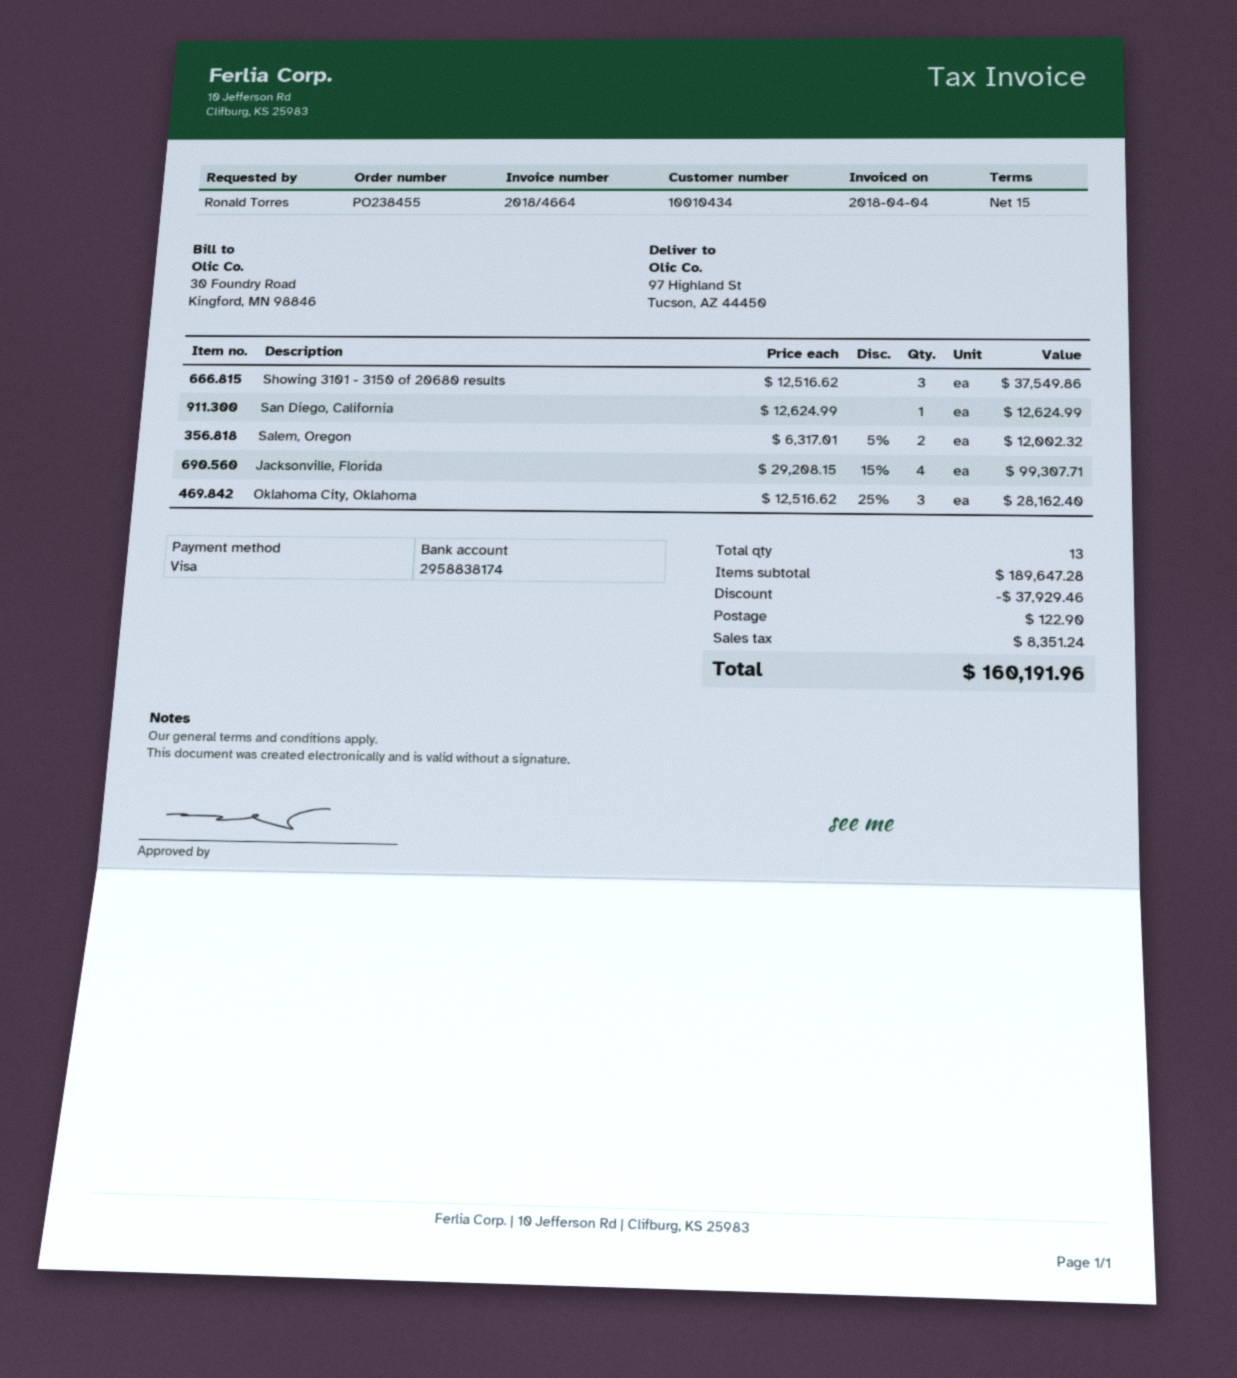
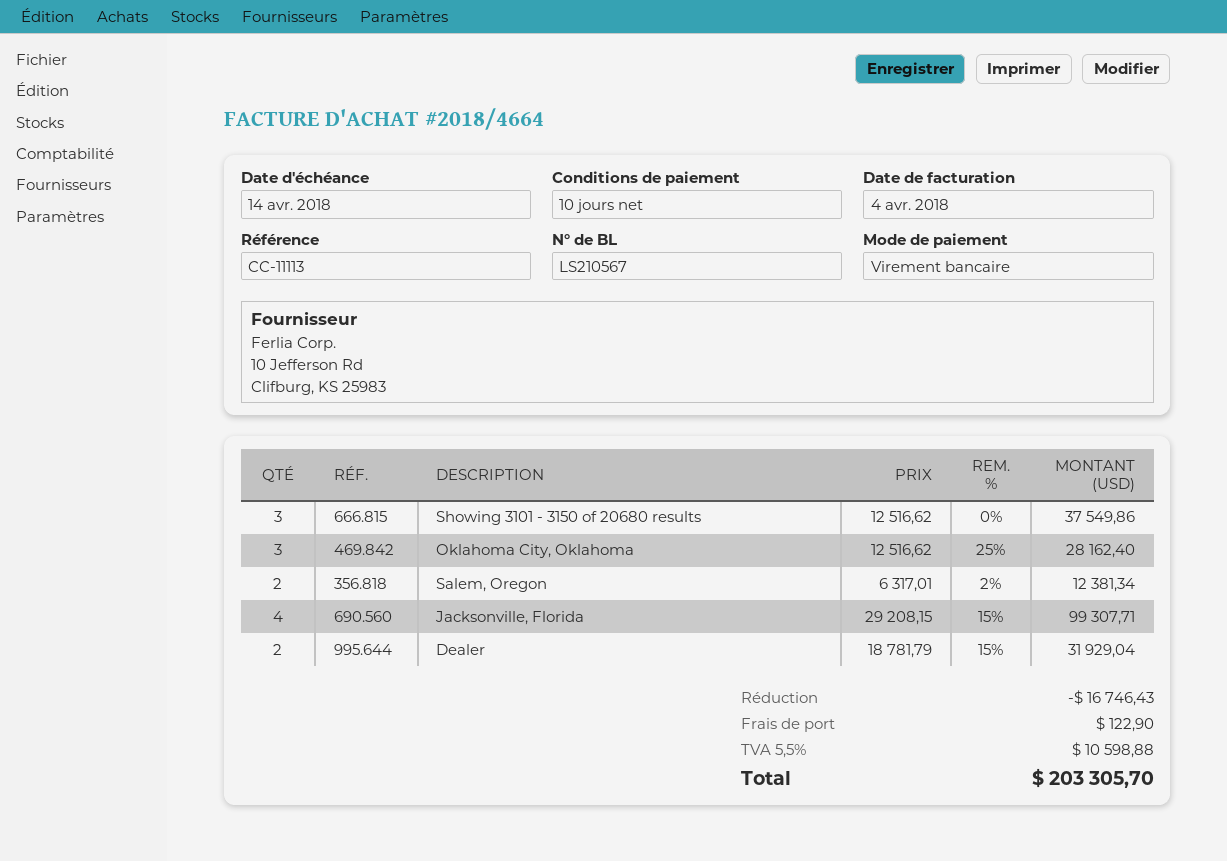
payment terms: 15 days -> 10 days
payment method: Visa -> bank transfer
San Diego, California: 1 x 12624.99 = 12624.99 -> none
Salem, Oregon: 2 x 6317.01 - 5% = 12002.32 -> 2 x 6317.01 - 2% = 12381.34
Dealer: none -> 2 x 18781.79 - 15% = 31929.04
discount: 37929.46 -> 16746.43
tax: 8351.24 -> 10598.88
total: 160191.96 -> 203305.70

